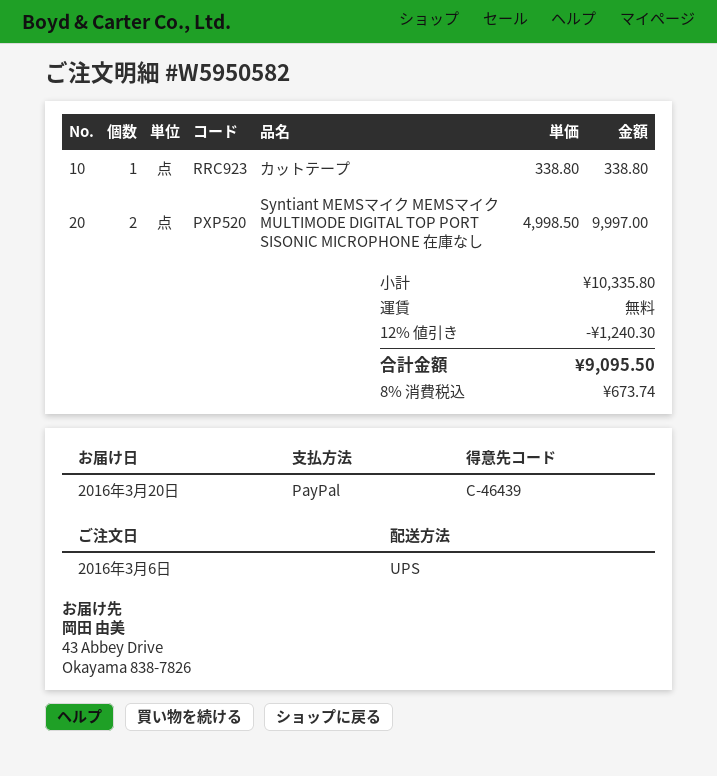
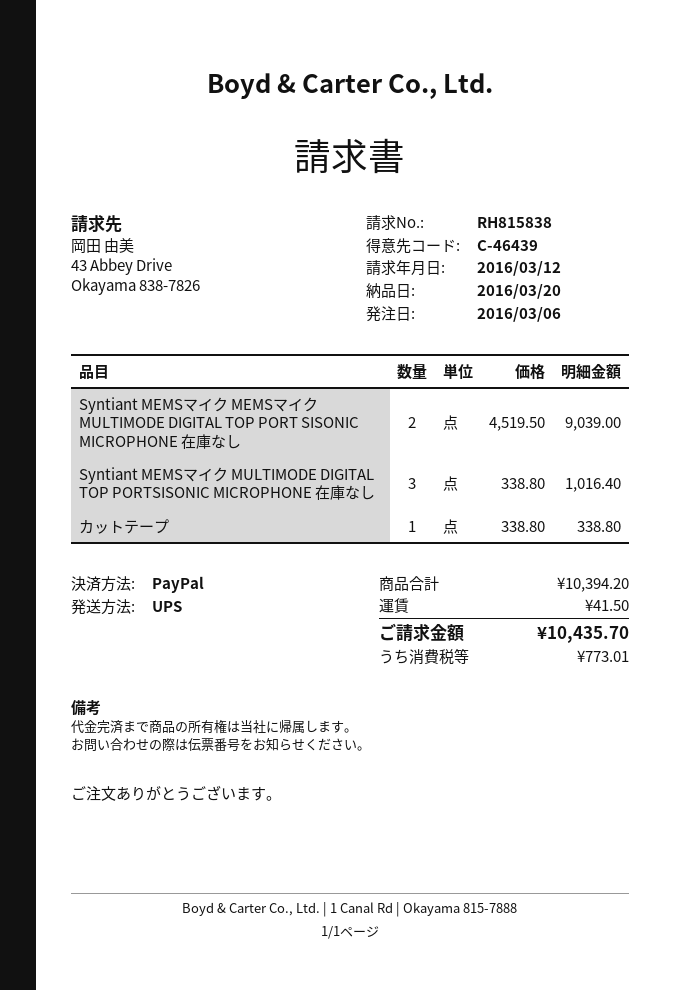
Syntiant MEMSマイク MEMSマイク MULTIMODE DIGITAL TOP PORT SISONIC MICROPHONE 在庫なし: 2 x 4998.50 = 9997.00 -> 2 x 4519.50 = 9039.00
Syntiant MEMSマイク MULTIMODE DIGITAL TOP PORTSISONIC MICROPHONE 在庫なし: none -> 3 x 338.80 = 1016.40
subtotal: 10335.80 -> 10394.20
discount: 12% = 1240.30 -> none
shipping: 0.00 -> 41.50
tax: 673.74 -> 773.01
total: 9095.50 -> 10435.70

